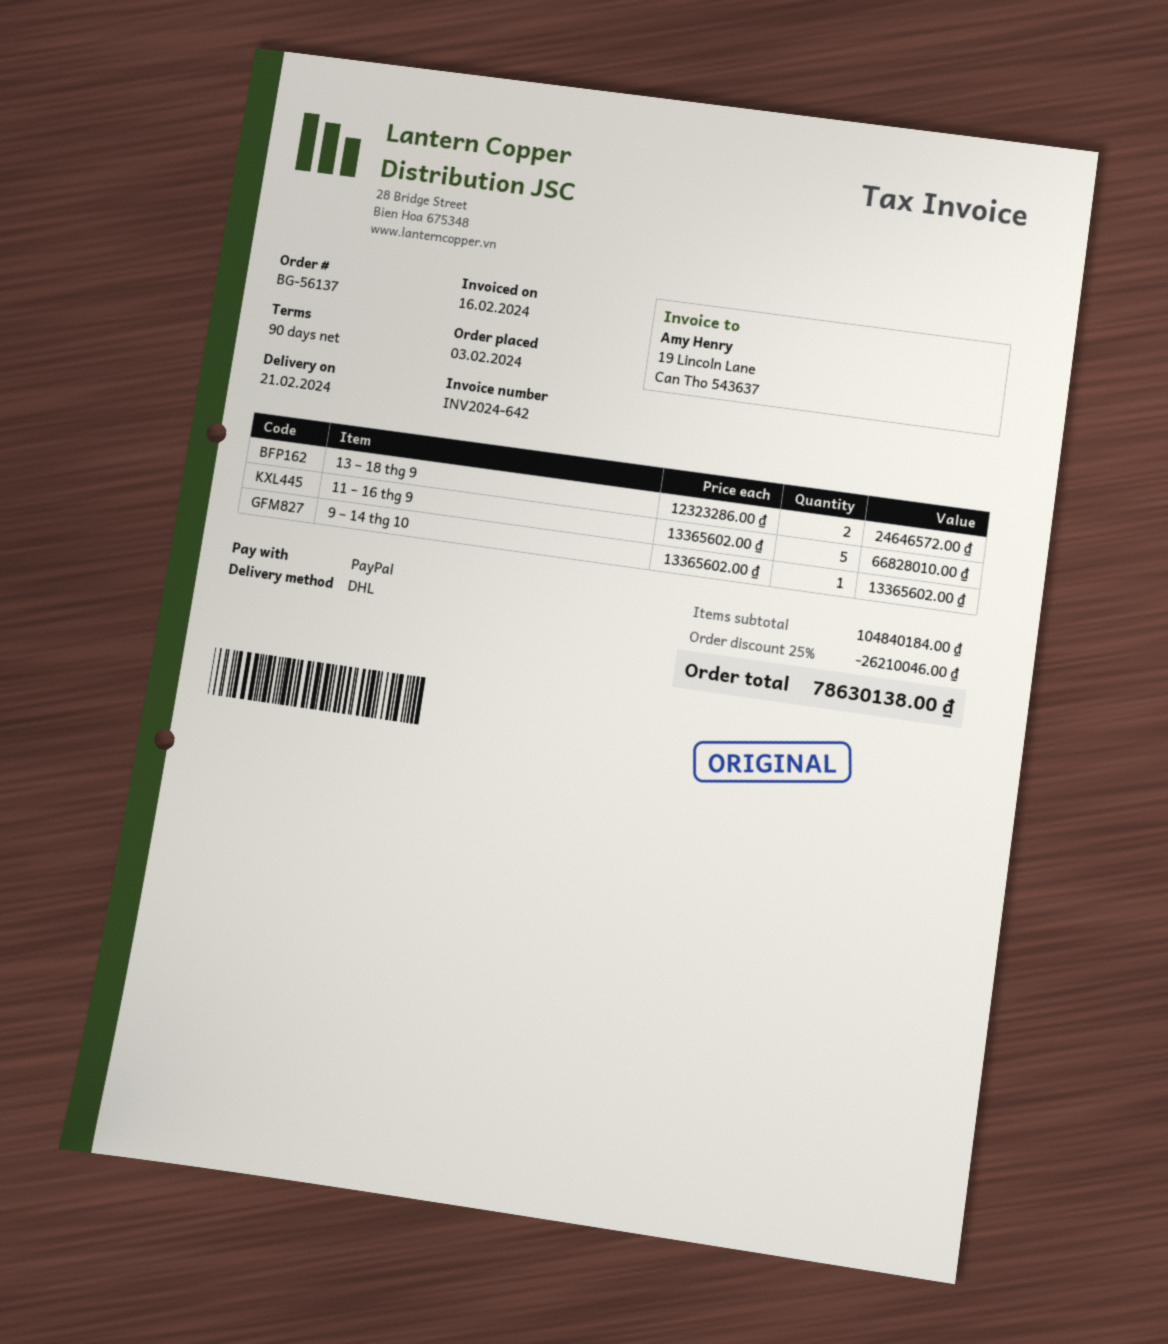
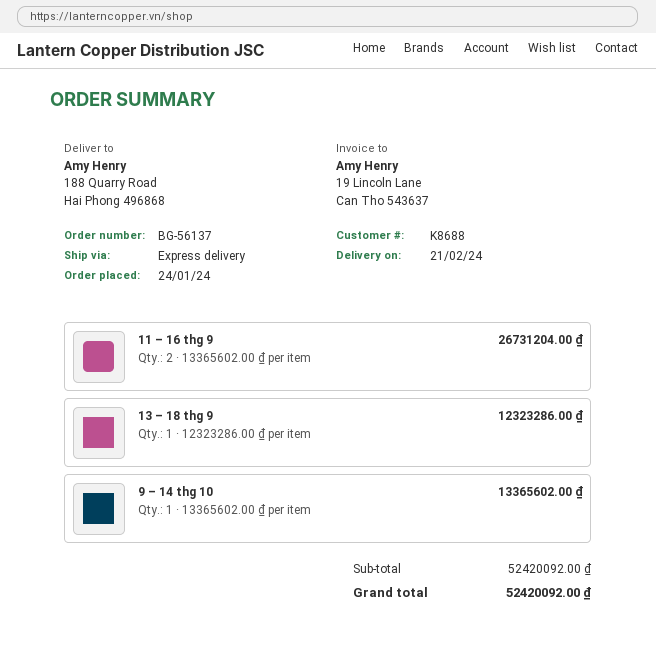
order date: 2024-02-03 -> 2024-01-24
shipping method: DHL -> express
13 – 18 thg 9: 2 x 12323286.00 = 24646572.00 -> 1 x 12323286.00 = 12323286.00
11 – 16 thg 9: 5 x 13365602.00 = 66828010.00 -> 2 x 13365602.00 = 26731204.00
subtotal: 104840184.00 -> 52420092.00
discount: 25% = 26210046.00 -> none
total: 78630138.00 -> 52420092.00

